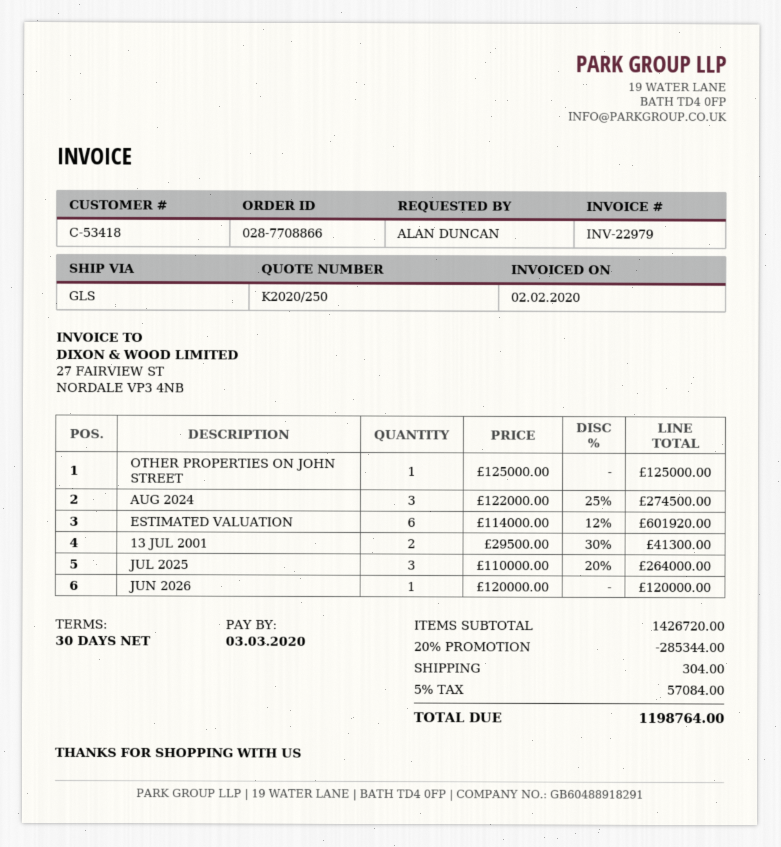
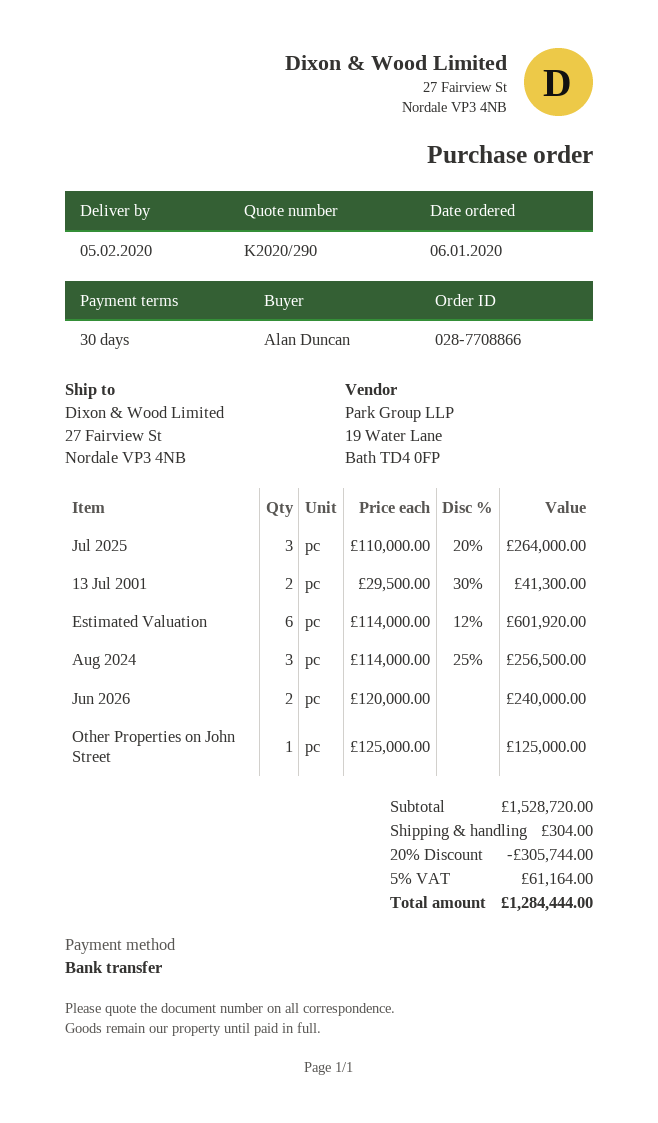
quote number: K2020/250 -> K2020/290
AUG 2024: 3 x 122000.00 - 25% = 274500.00 -> 3 x 114000.00 - 25% = 256500.00
JUN 2026: 1 x 120000.00 = 120000.00 -> 2 x 120000.00 = 240000.00
subtotal: 1426720.00 -> 1528720.00
discount: 20% = 285344.00 -> 20% = 305744.00
tax: 5% = 57084.00 -> 5% = 61164.00
total: 1198764.00 -> 1284444.00

